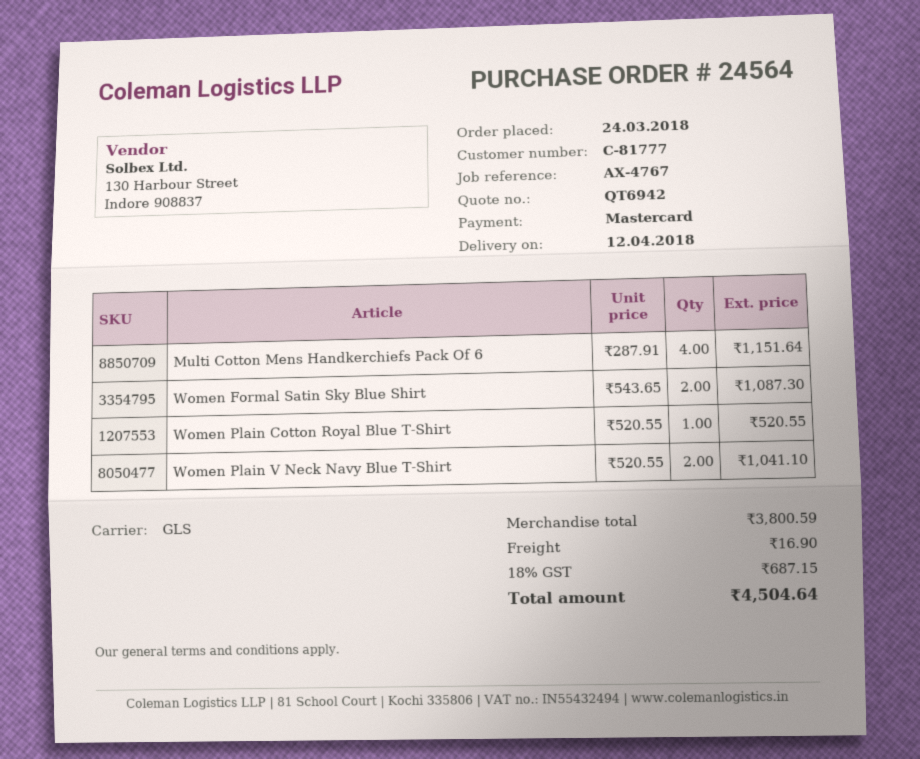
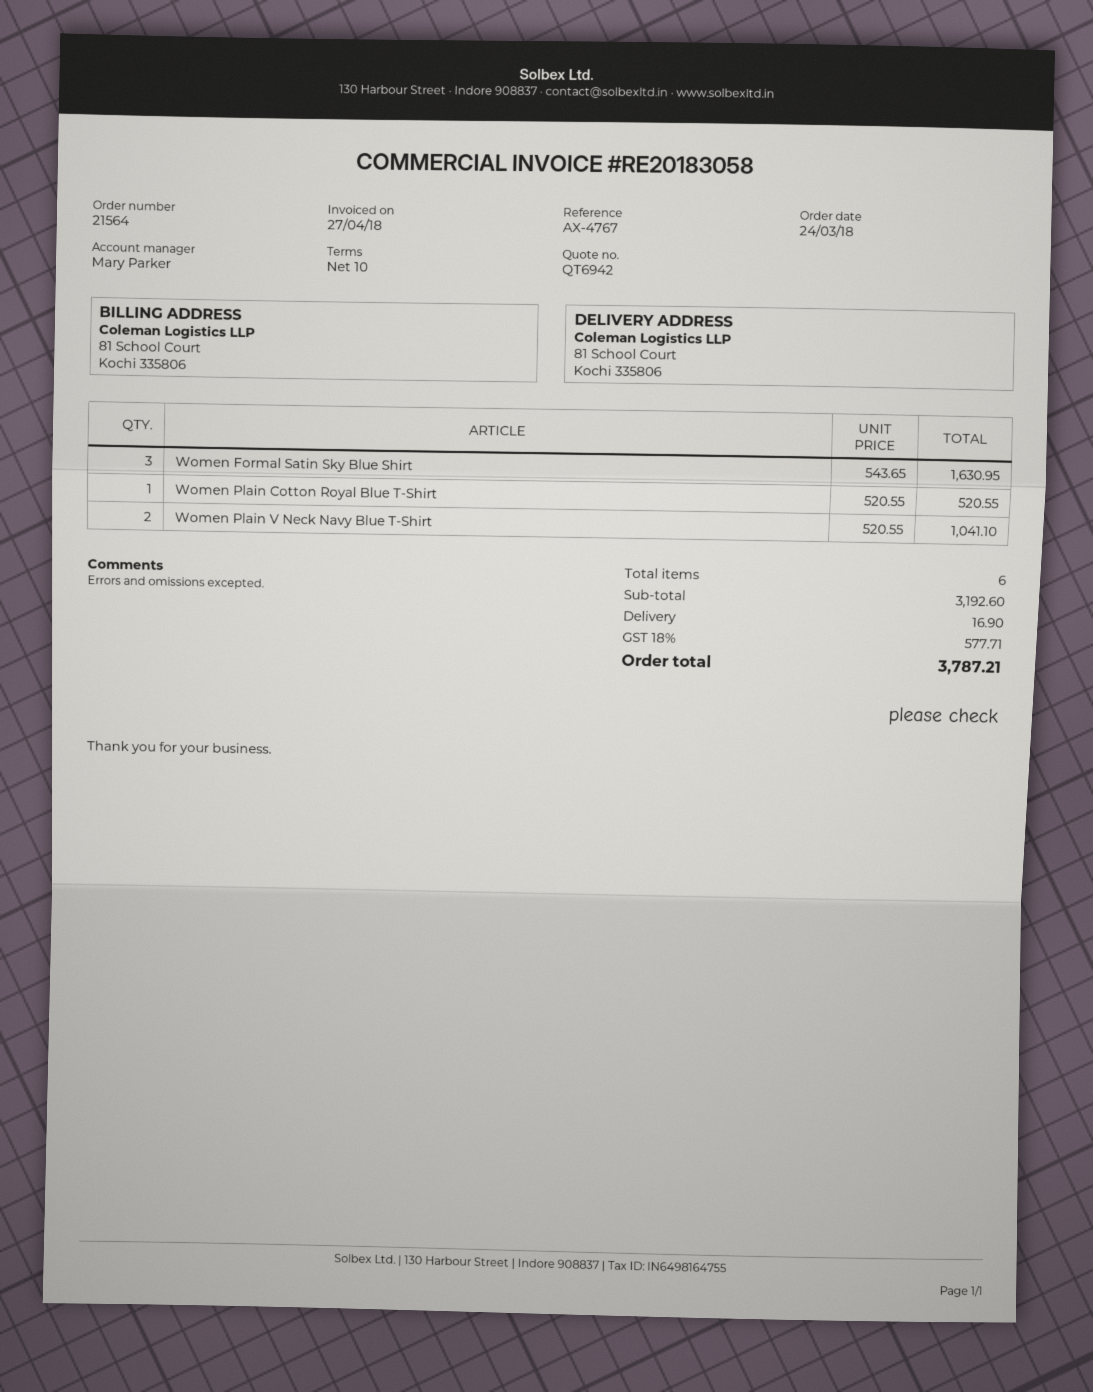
order number: 24564 -> 21564
Multi Cotton Mens Handkerchiefs Pack Of 6: 4 x 287.91 = 1151.64 -> none
Women Formal Satin Sky Blue Shirt: 2 x 543.65 = 1087.30 -> 3 x 543.65 = 1630.95
subtotal: 3800.59 -> 3192.60
tax: 18% = 687.15 -> 18% = 577.71
total: 4504.64 -> 3787.21

